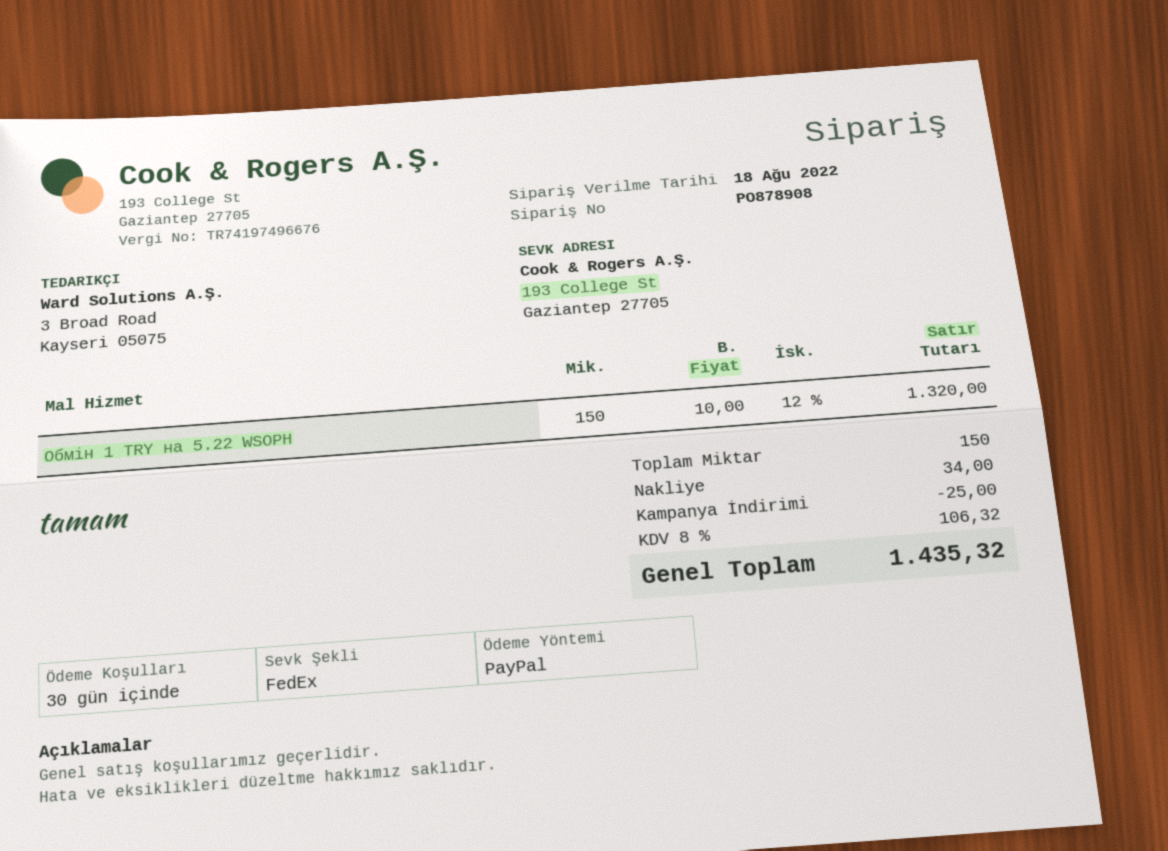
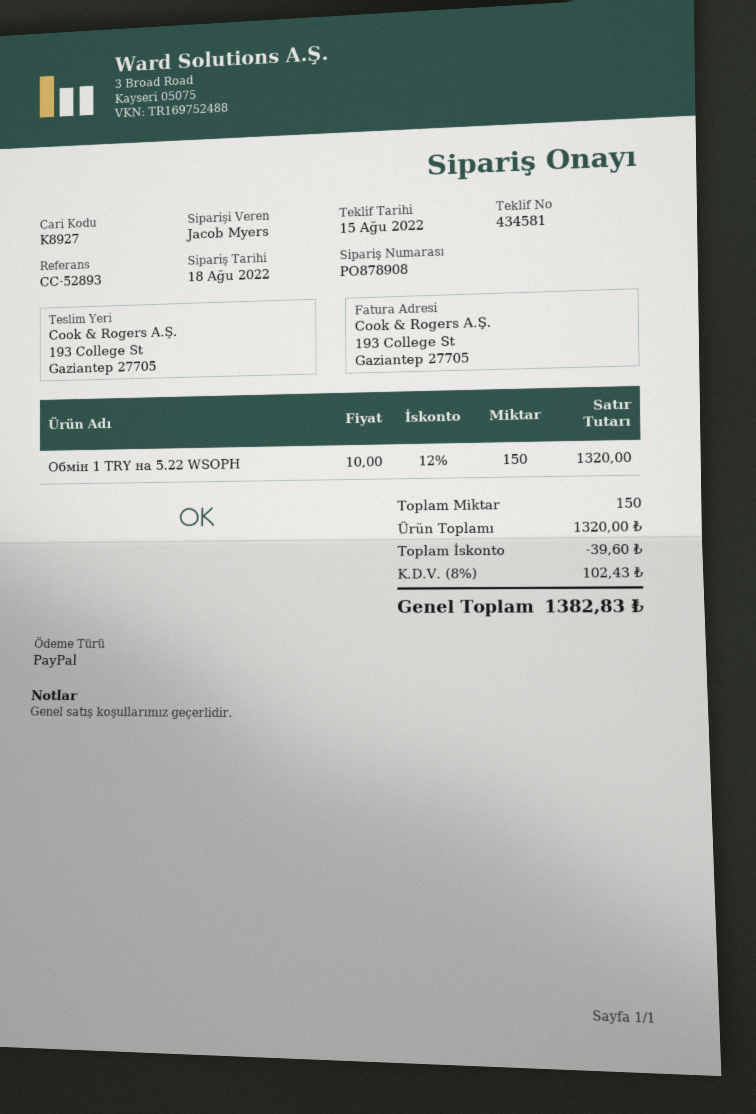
discount: 25.00 -> 39.60
shipping: 34.00 -> none
tax: 8% = 106.32 -> 8% = 102.43
total: 1435.32 -> 1382.83

